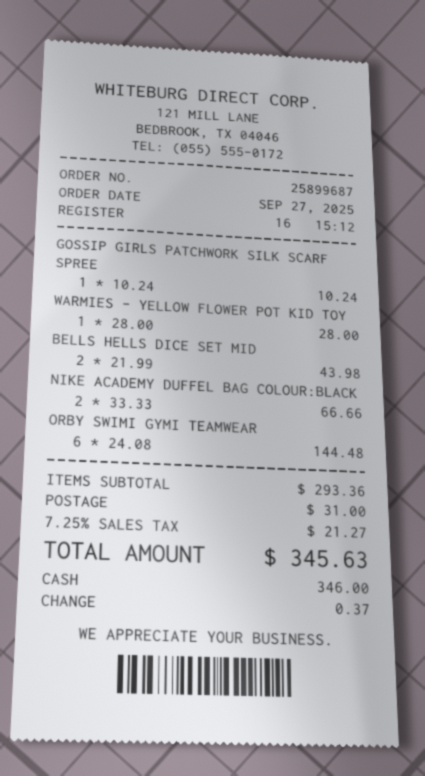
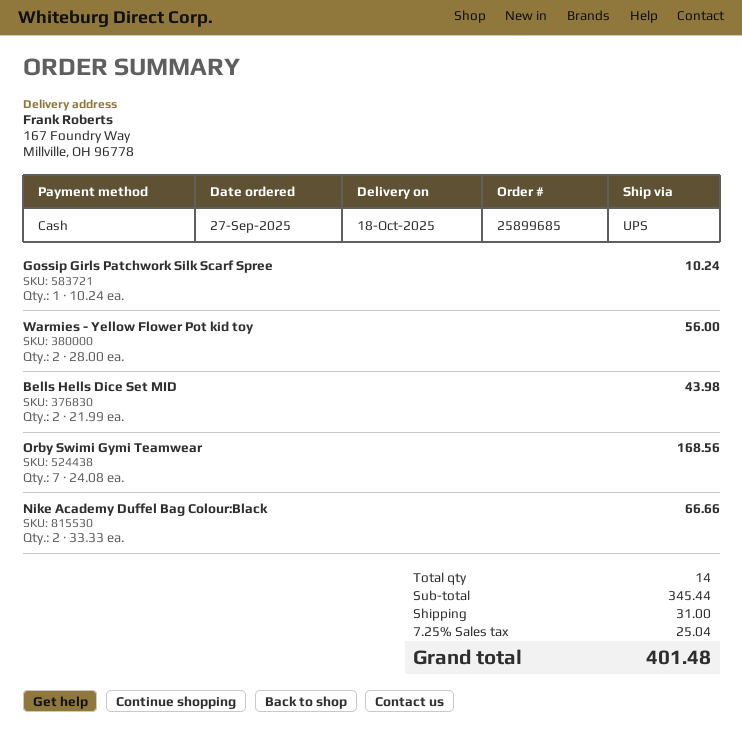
order number: 25899687 -> 25899685
WARMIES - YELLOW FLOWER POT KID TOY: 1 x 28.00 = 28.00 -> 2 x 28.00 = 56.00
ORBY SWIMI GYMI TEAMWEAR: 6 x 24.08 = 144.48 -> 7 x 24.08 = 168.56
subtotal: 293.36 -> 345.44
tax: 7.25% = 21.27 -> 7.25% = 25.04
total: 345.63 -> 401.48

